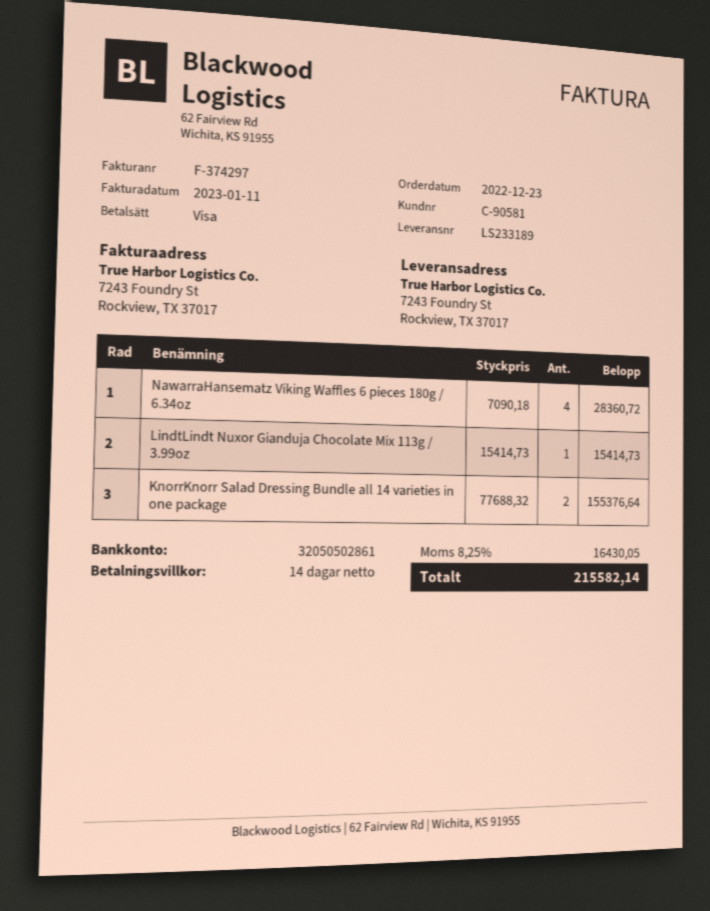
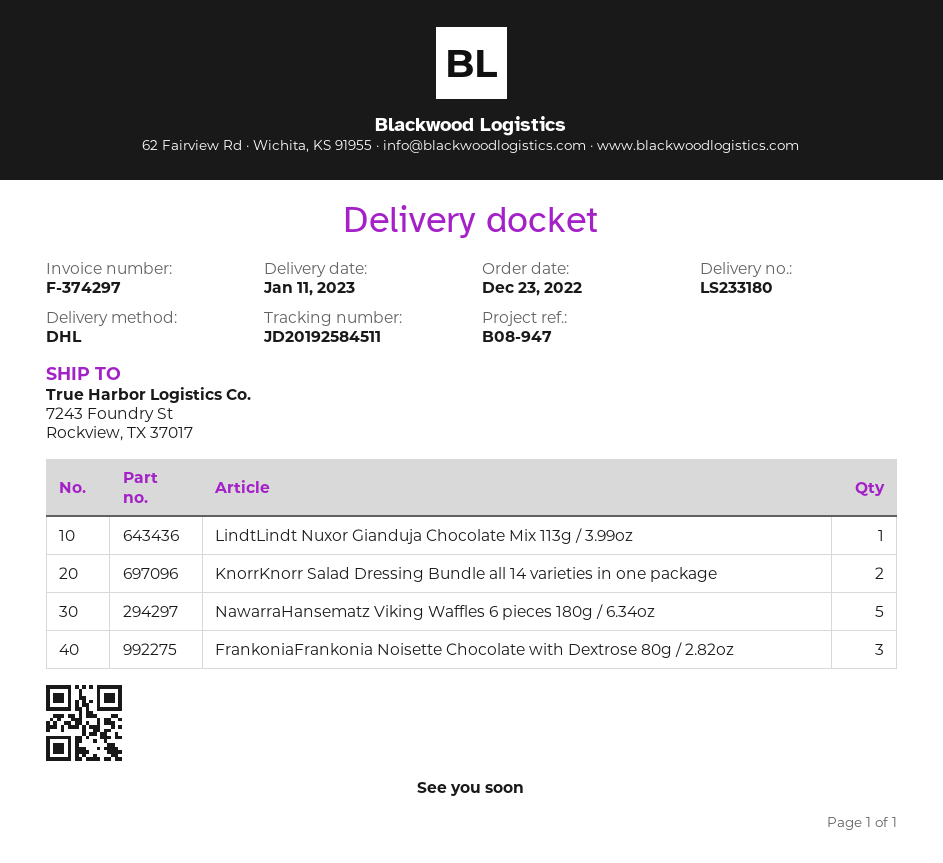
delivery note number: LS233189 -> LS233180
NawarraHansematz Viking Waffles 6 pieces 180g / 6.34oz: 4 -> 5
FrankoniaFrankonia Noisette Chocolate with Dextrose 80g / 2.82oz: none -> 3

